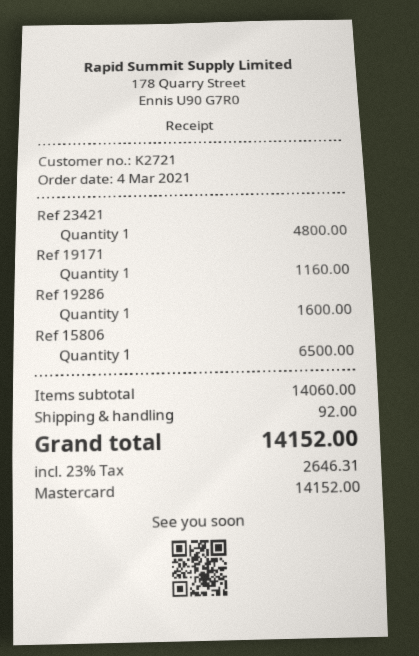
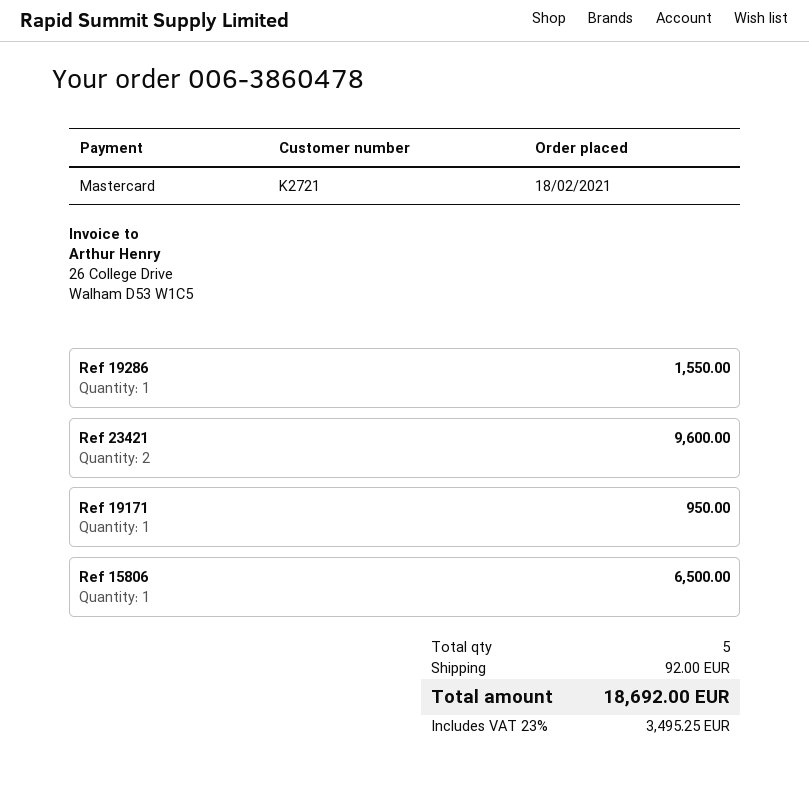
order date: 2021-03-04 -> 2021-02-18
Ref 23421: 1 for 4800.00 -> 2 for 9600.00
Ref 19171: 1 for 1160.00 -> 1 for 950.00
Ref 19286: 1 for 1600.00 -> 1 for 1550.00
tax: 23% = 2646.31 -> 23% = 3495.25
total: 14152.00 -> 18692.00

